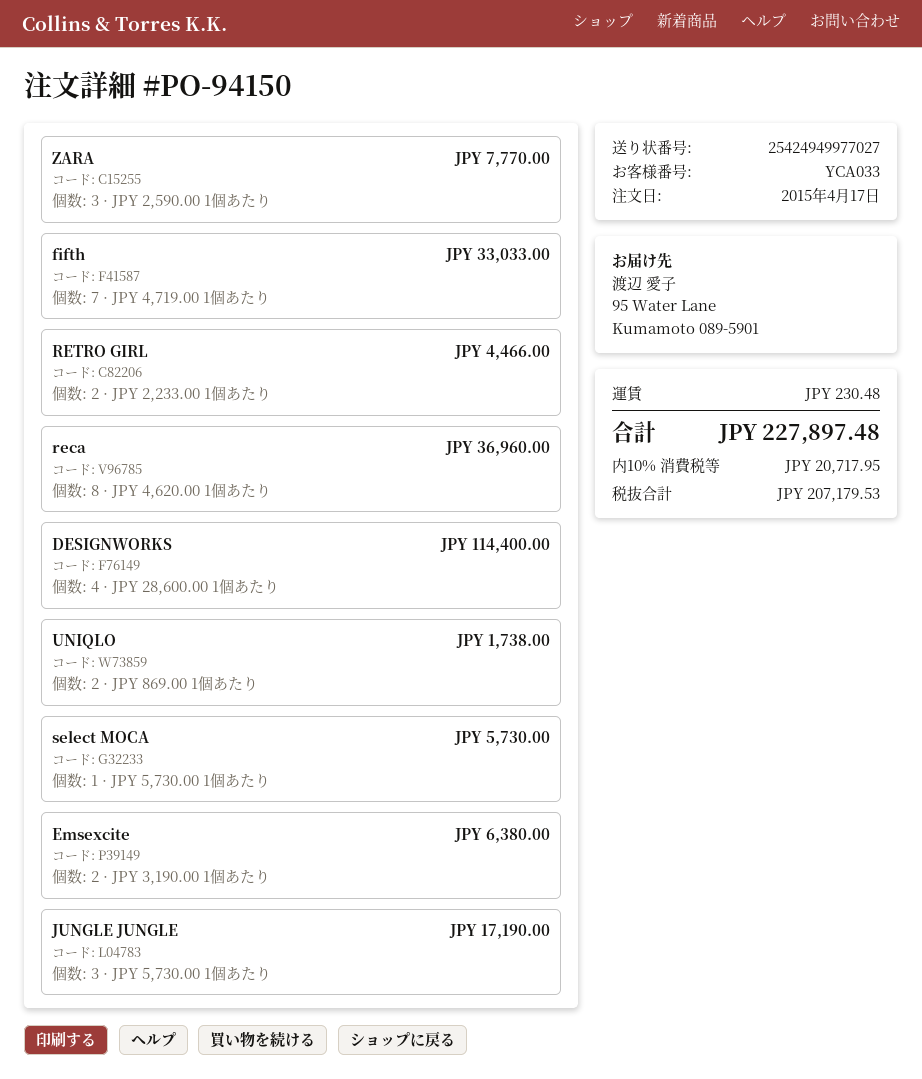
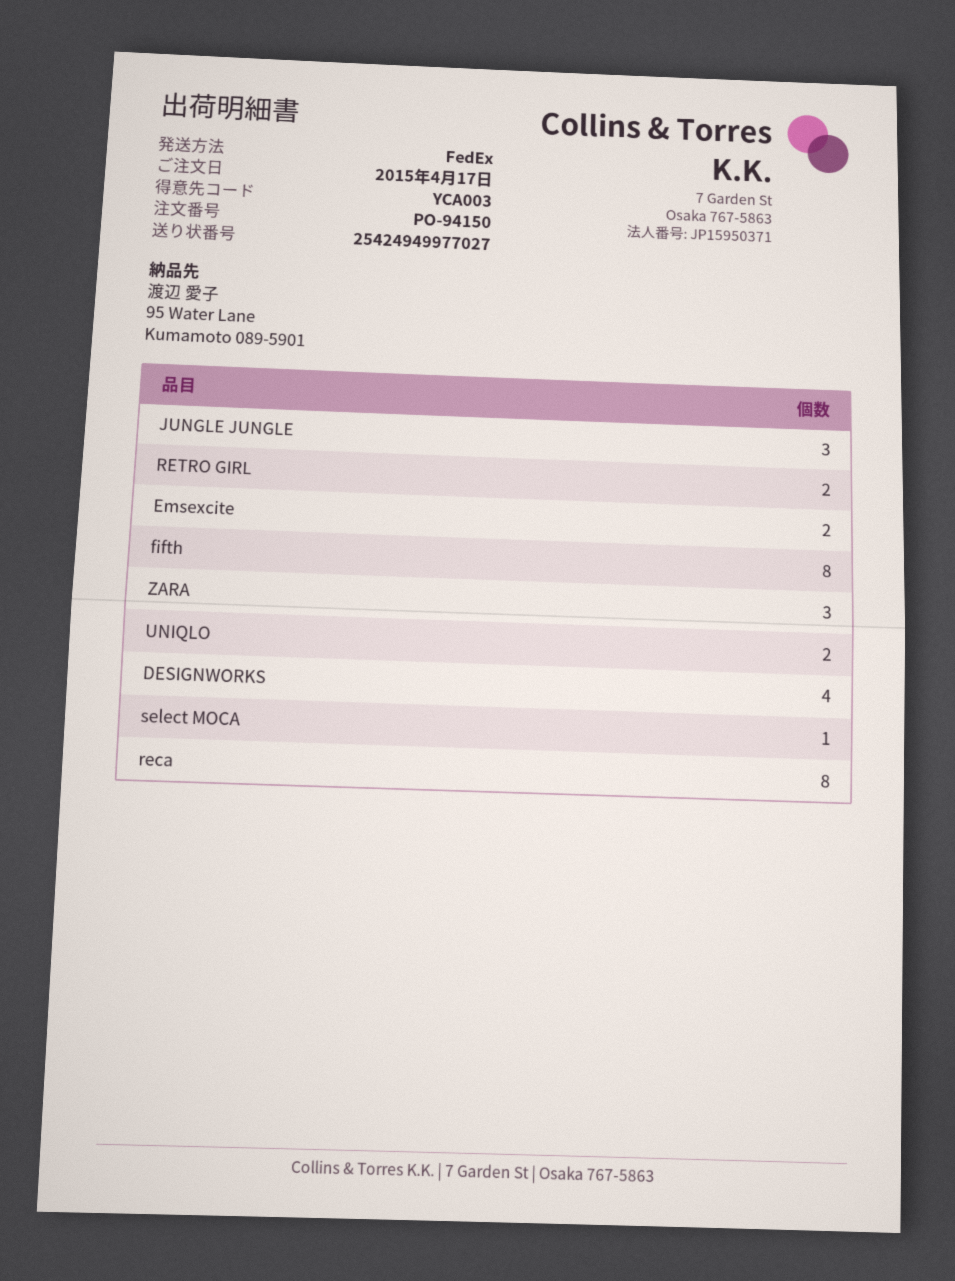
customer number: YCA033 -> YCA003
fifth: 7 -> 8

